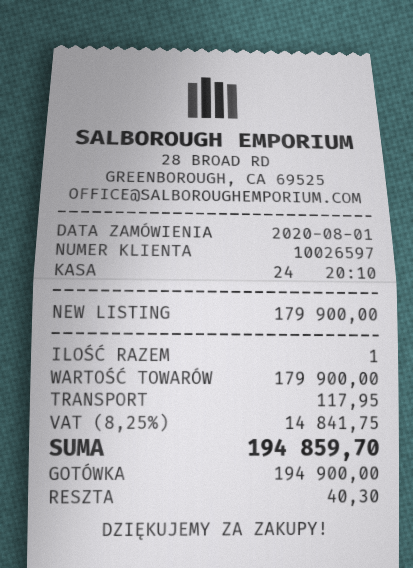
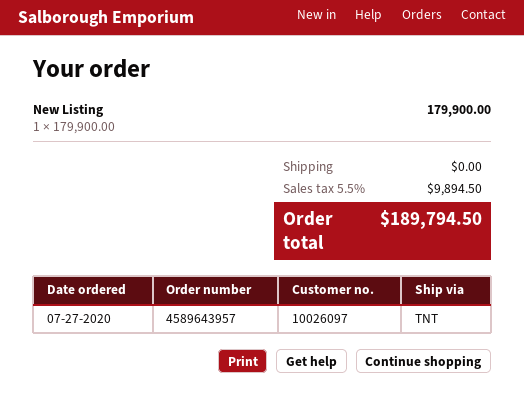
order date: 2020-08-01 -> 2020-07-27
customer number: 10026597 -> 10026097
shipping: 117.95 -> 0.00
tax: 8.25% = 14841.75 -> 5.5% = 9894.50
total: 194859.70 -> 189794.50

